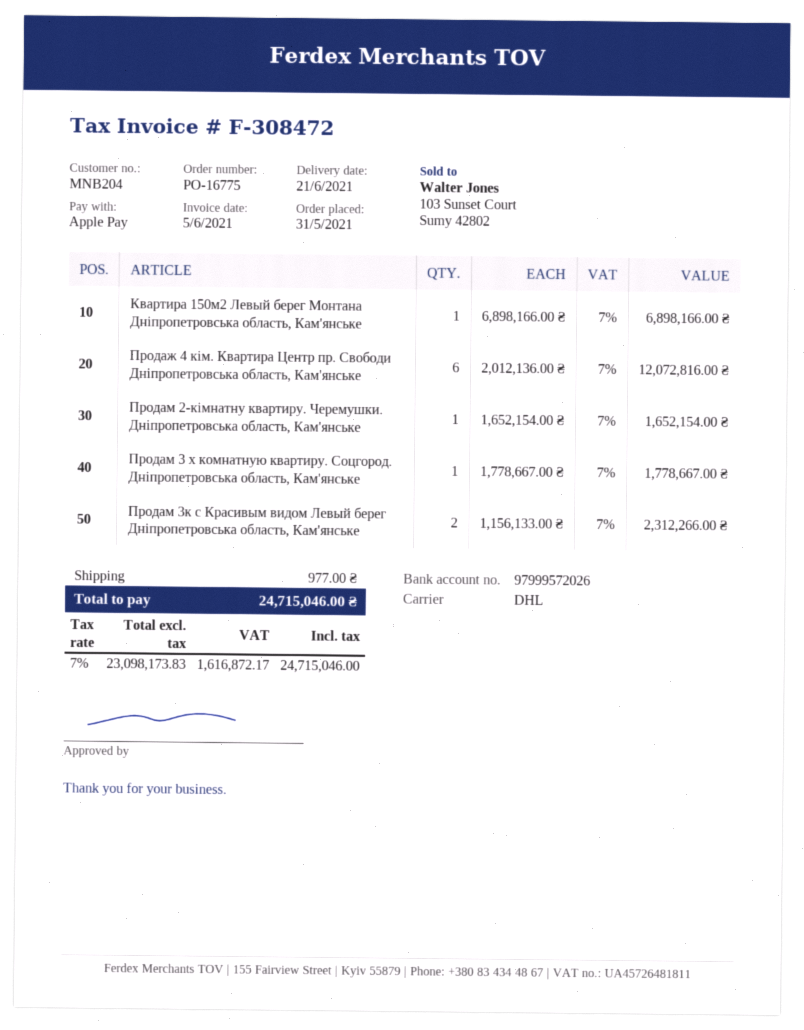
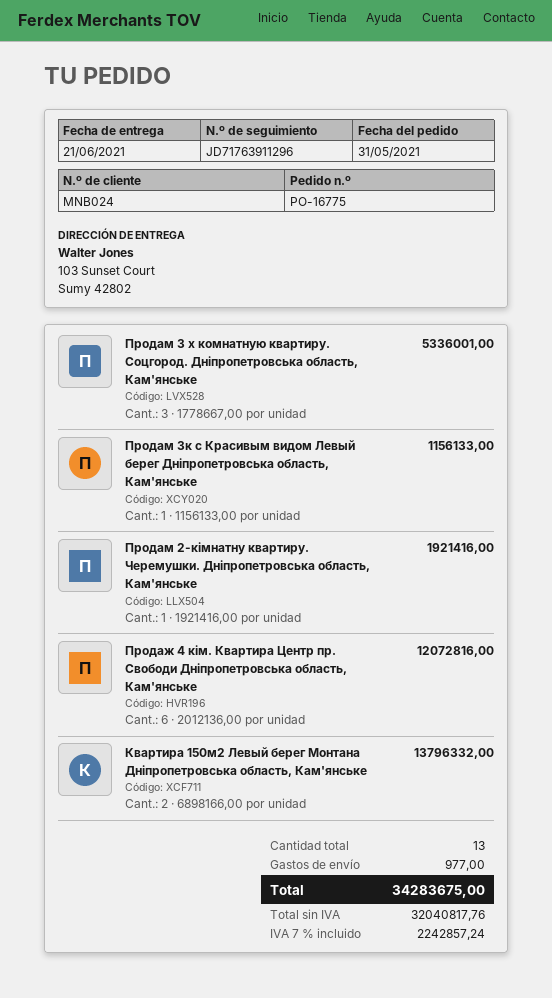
customer number: MNB204 -> MNB024
Квартира 150м2 Левый берег Монтана Дніпропетровська область, Кам'янське: 1 x 6898166.00 = 6898166.00 -> 2 x 6898166.00 = 13796332.00
Продам 2-кімнатну квартиру. Черемушки. Дніпропетровська область, Кам'янське: 1 x 1652154.00 = 1652154.00 -> 1 x 1921416.00 = 1921416.00
Продам 3 х комнатную квартиру. Соцгород. Дніпропетровська область, Кам'янське: 1 x 1778667.00 = 1778667.00 -> 3 x 1778667.00 = 5336001.00
Продам 3к с Красивым видом Левый берег Дніпропетровська область, Кам'янське: 2 x 1156133.00 = 2312266.00 -> 1 x 1156133.00 = 1156133.00
net: 23098173.83 -> 32040817.76
tax: 7% = 1616872.17 -> 7% = 2242857.24
total: 24715046.00 -> 34283675.00

